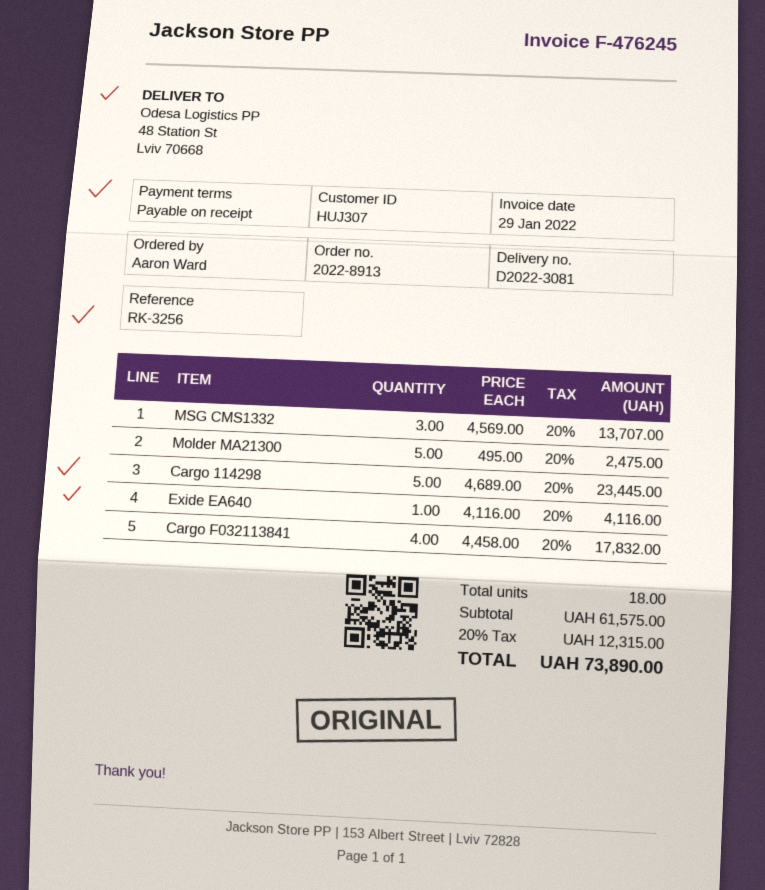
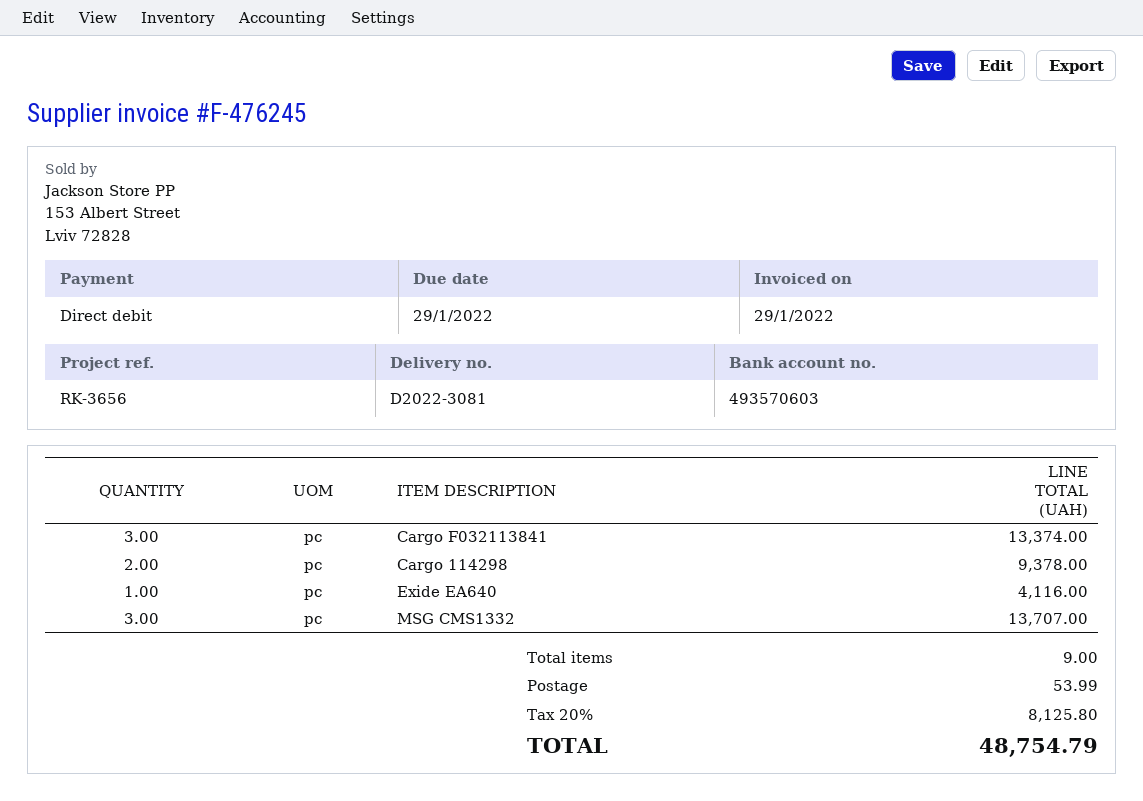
reference: RK-3256 -> RK-3656
Molder MA21300: 5 for 2475.00 -> none
Cargo 114298: 5 for 23445.00 -> 2 for 9378.00
Cargo F032113841: 4 for 17832.00 -> 3 for 13374.00
total quantity: 18 -> 9
shipping: none -> 53.99
tax: 20% = 12315.00 -> 20% = 8125.80
total: 73890.00 -> 48754.79

